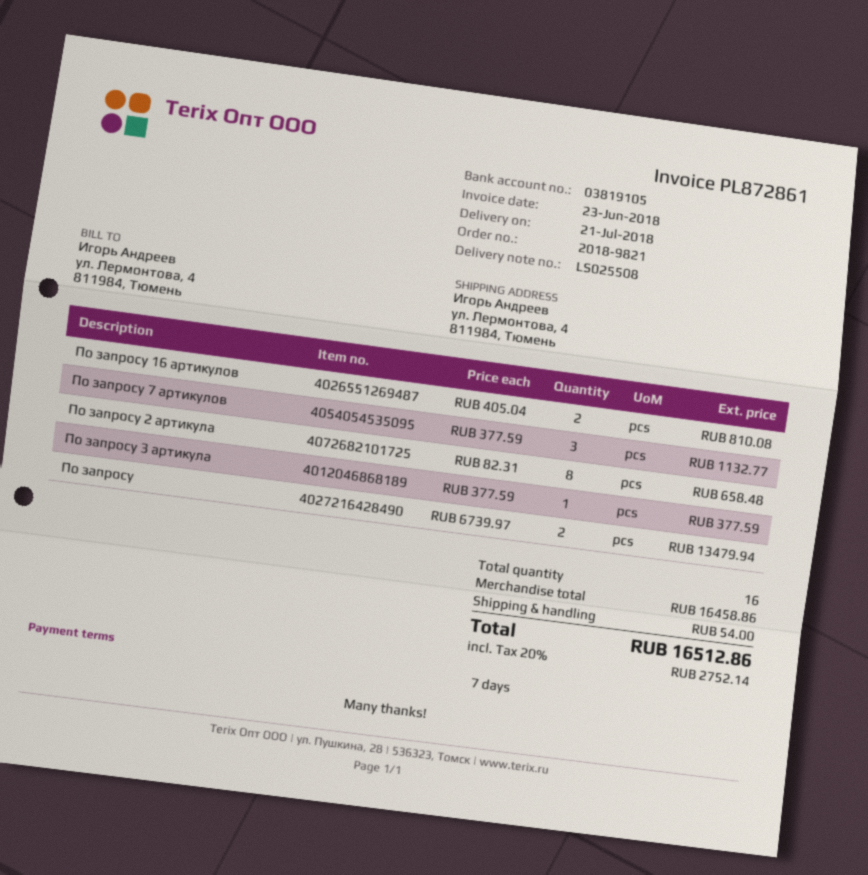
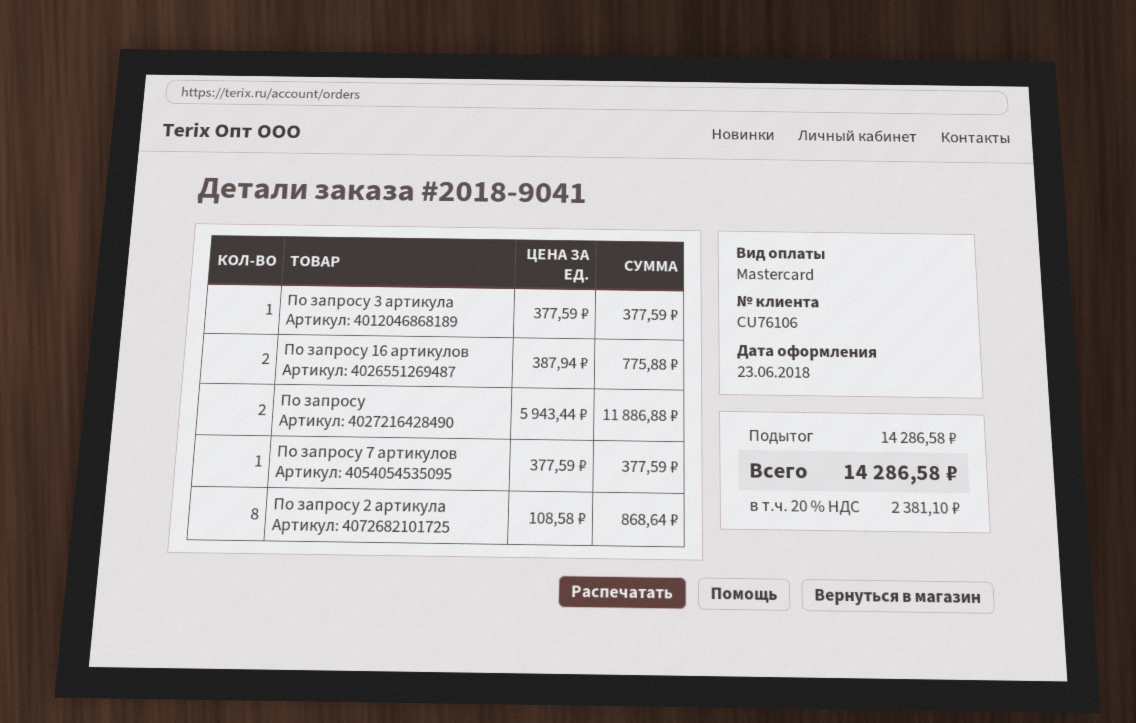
order number: 2018-9821 -> 2018-9041
По запросу 16 артикулов: 2 x 405.04 = 810.08 -> 2 x 387.94 = 775.88
По запросу 7 артикулов: 3 x 377.59 = 1132.77 -> 1 x 377.59 = 377.59
По запросу 2 артикула: 8 x 82.31 = 658.48 -> 8 x 108.58 = 868.64
По запросу: 2 x 6739.97 = 13479.94 -> 2 x 5943.44 = 11886.88
subtotal: 16458.86 -> 14286.58
shipping: 54.00 -> none
tax: 20% = 2752.14 -> 20% = 2381.10
total: 16512.86 -> 14286.58

